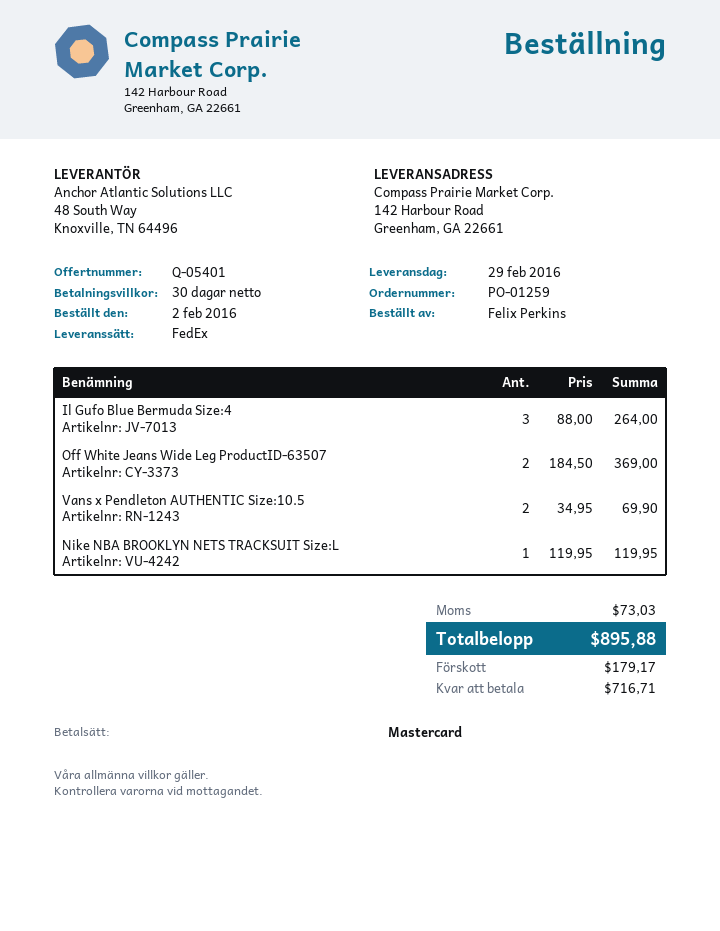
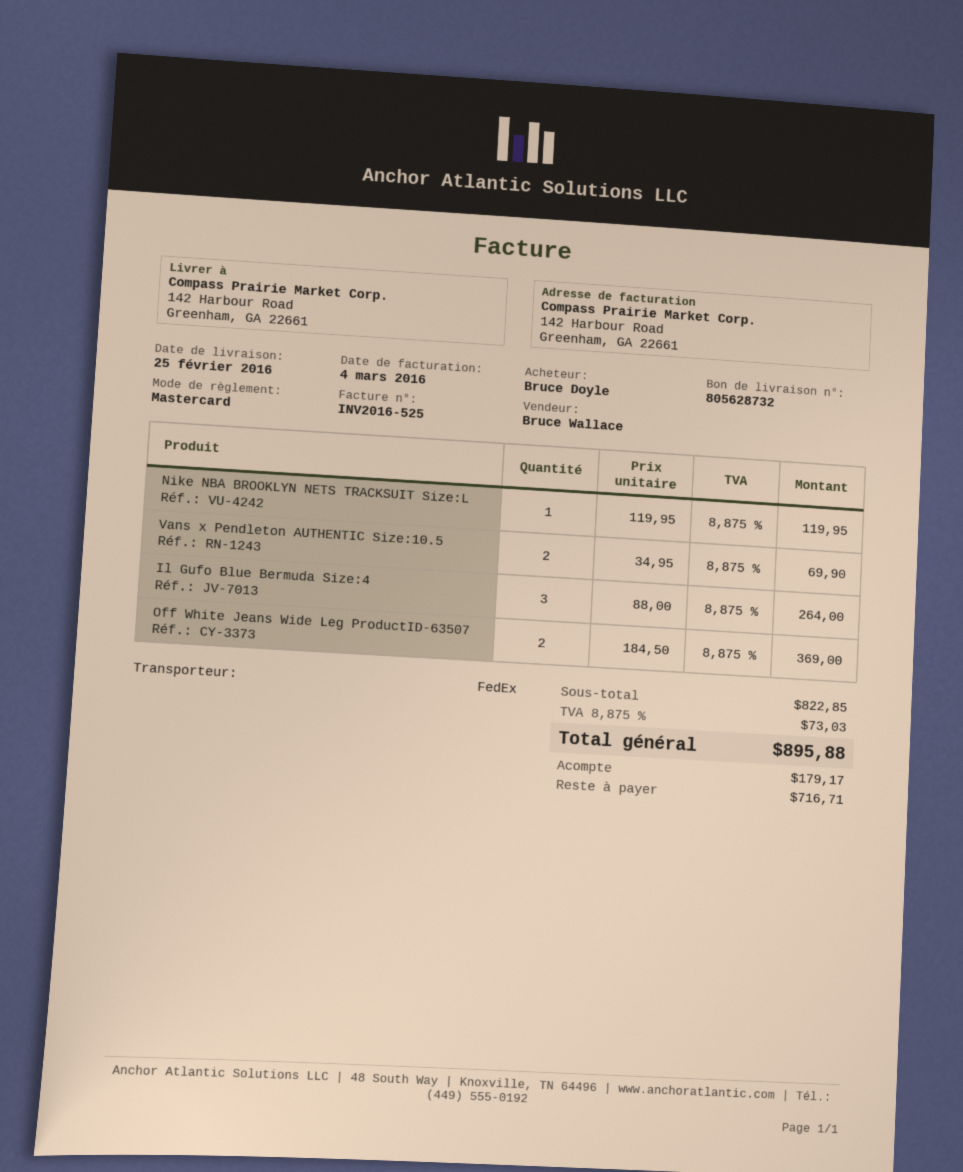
delivery date: 2016-02-29 -> 2016-02-25
ordered by: Felix Perkins -> Bruce Doyle

